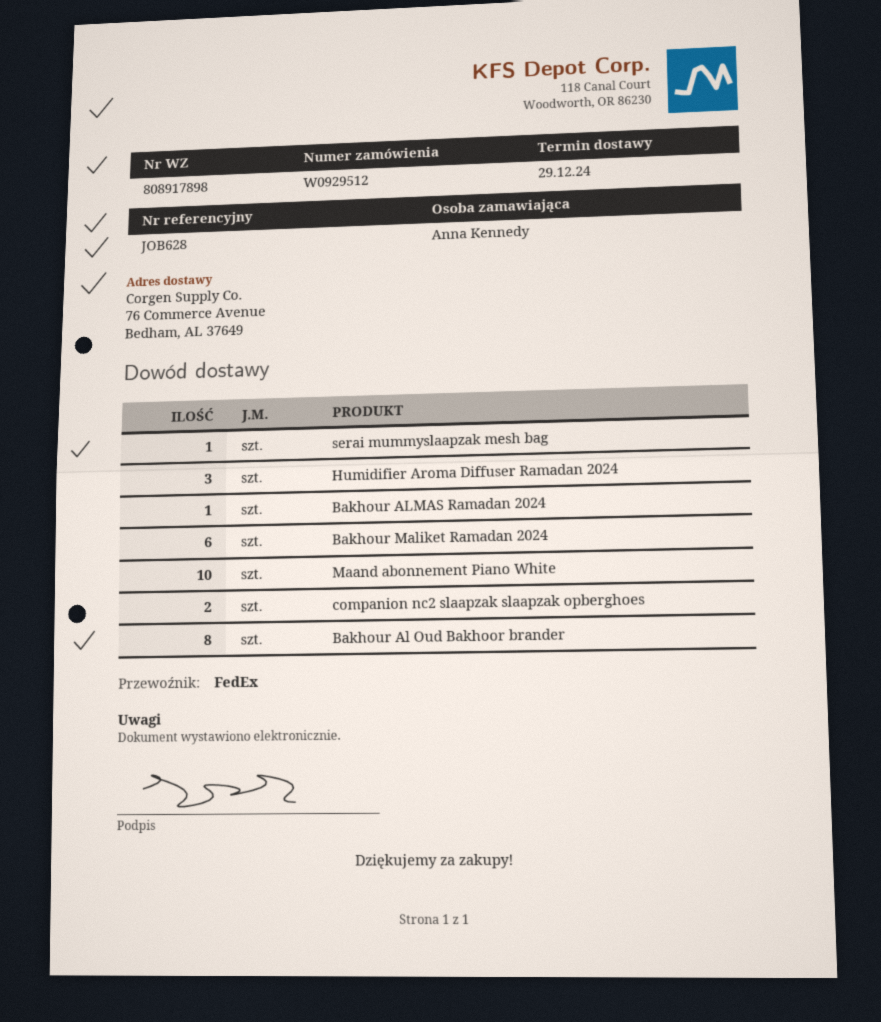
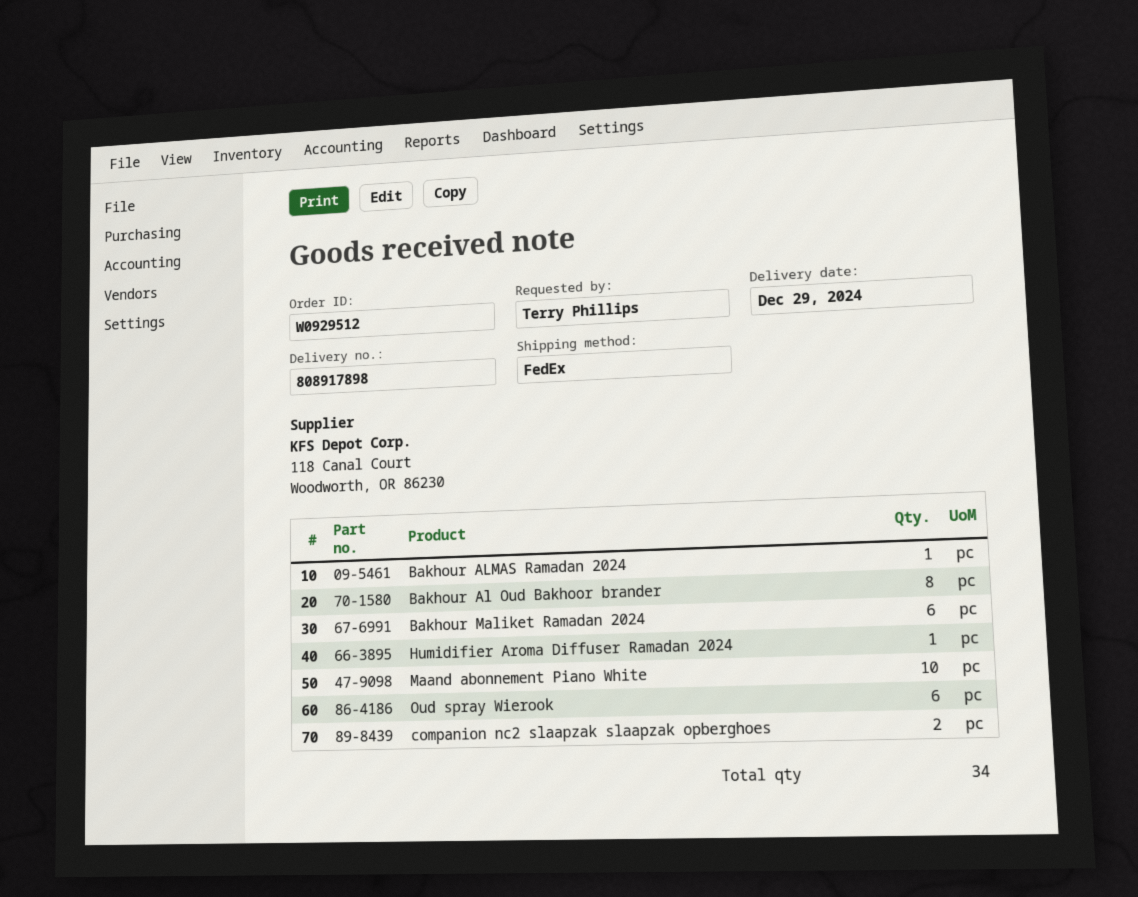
ordered by: Anna Kennedy -> Terry Phillips
serai mummyslaapzak mesh bag: 1 -> none
Humidifier Aroma Diffuser Ramadan 2024: 3 -> 1
Oud spray Wierook: none -> 6

